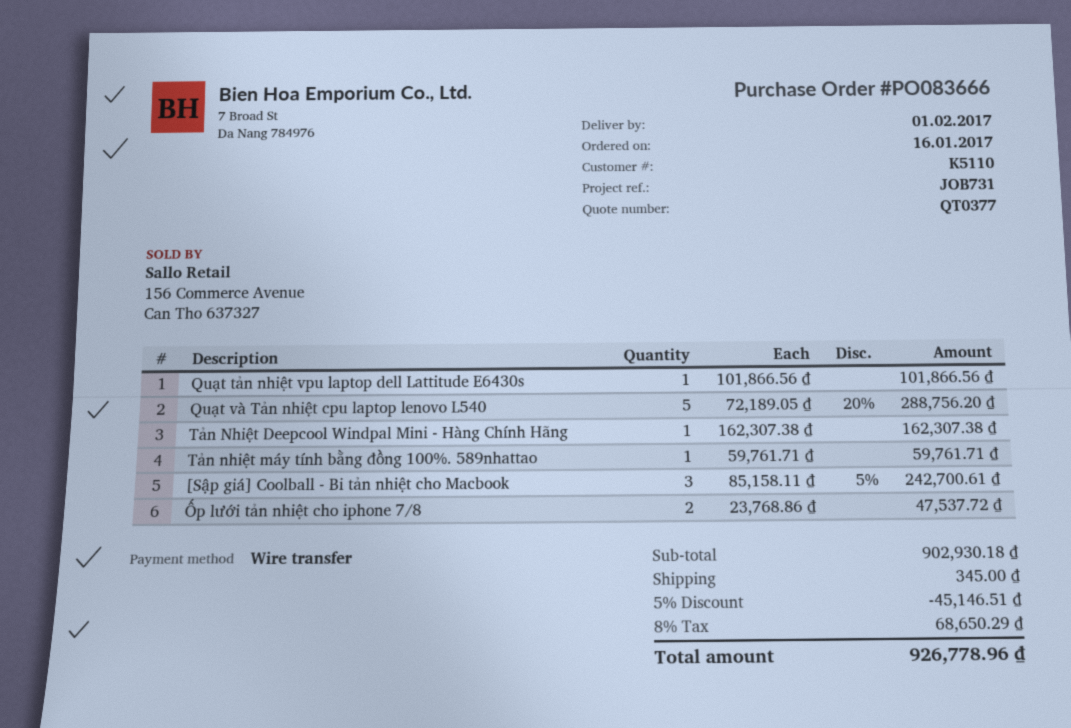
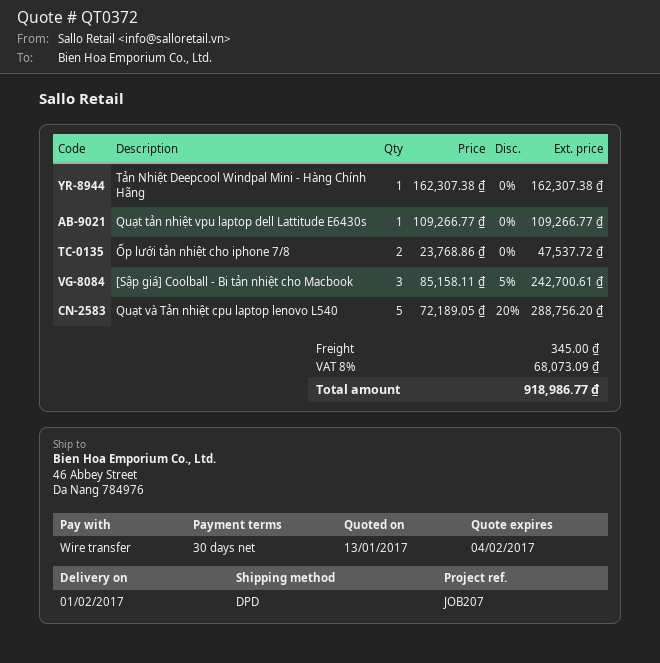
quote number: QT0377 -> QT0372
reference: JOB731 -> JOB207
Quạt tản nhiệt vpu laptop dell Lattitude E6430s: 1 x 101866.56 = 101866.56 -> 1 x 109266.77 = 109266.77
Tản nhiệt máy tính bằng đồng 100%. 589nhattao: 1 x 59761.71 = 59761.71 -> none
discount: 5% = 45146.51 -> none
tax: 8% = 68650.29 -> 8% = 68073.09
total: 926778.96 -> 918986.77

